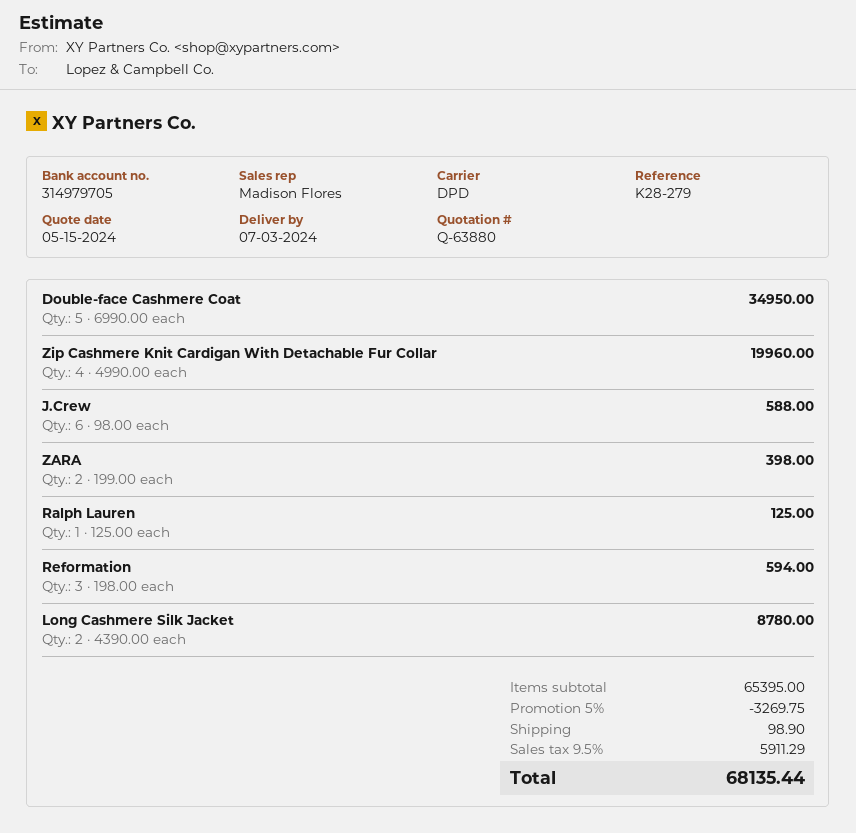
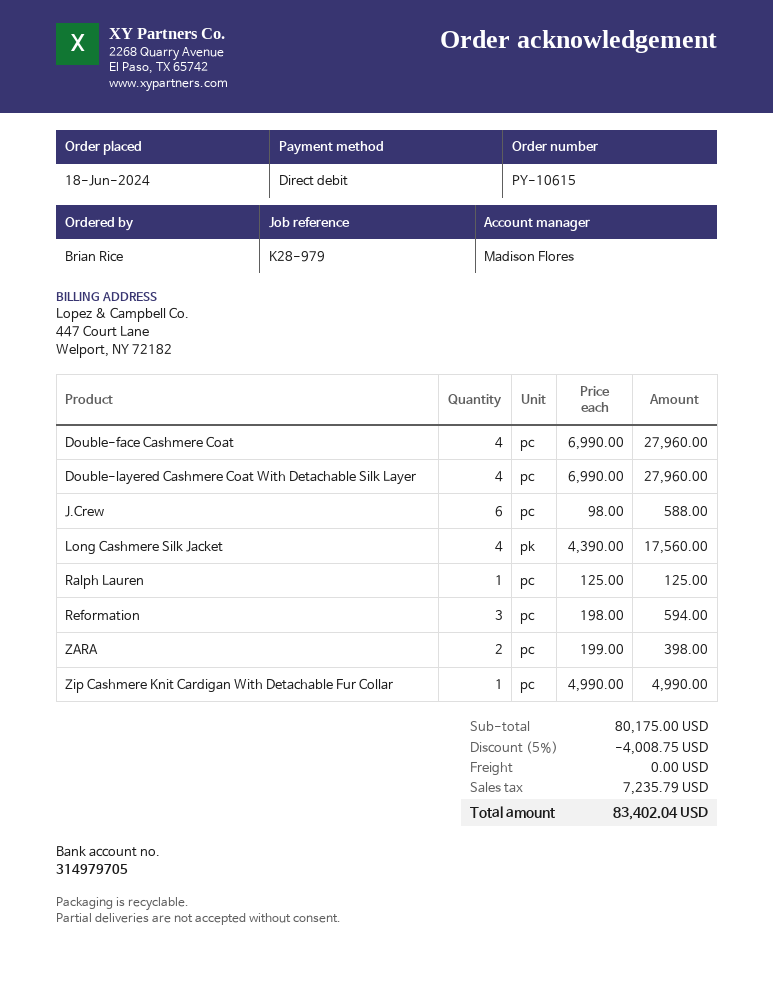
reference: K28-279 -> K28-979
Double-face Cashmere Coat: 5 x 6990.00 = 34950.00 -> 4 x 6990.00 = 27960.00
Zip Cashmere Knit Cardigan With Detachable Fur Collar: 4 x 4990.00 = 19960.00 -> 1 x 4990.00 = 4990.00
Long Cashmere Silk Jacket: 2 x 4390.00 = 8780.00 -> 4 x 4390.00 = 17560.00
Double-layered Cashmere Coat With Detachable Silk Layer: none -> 4 x 6990.00 = 27960.00
subtotal: 65395.00 -> 80175.00
discount: 5% = 3269.75 -> 5% = 4008.75
shipping: 98.90 -> 0.00
tax: 5911.29 -> 7235.79
total: 68135.44 -> 83402.04

